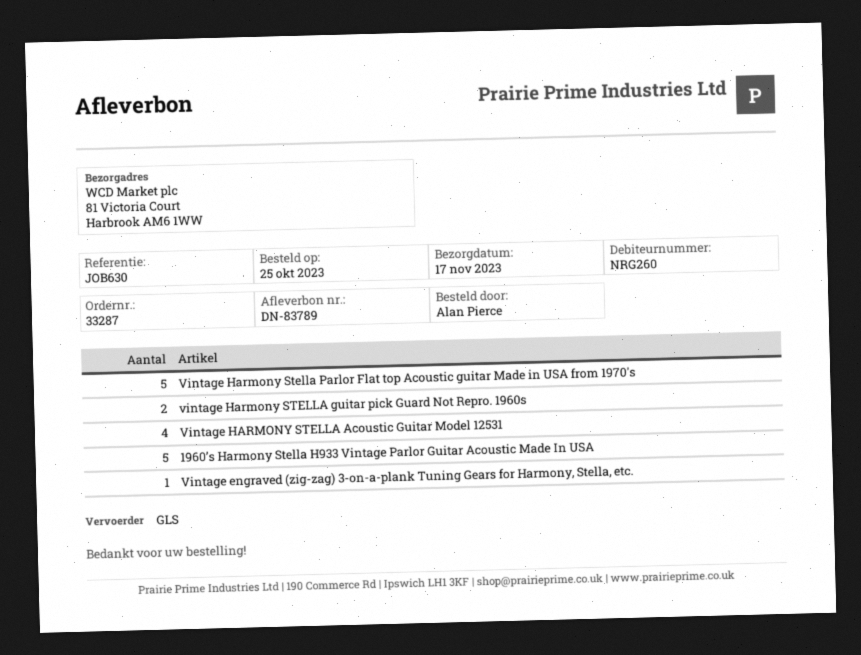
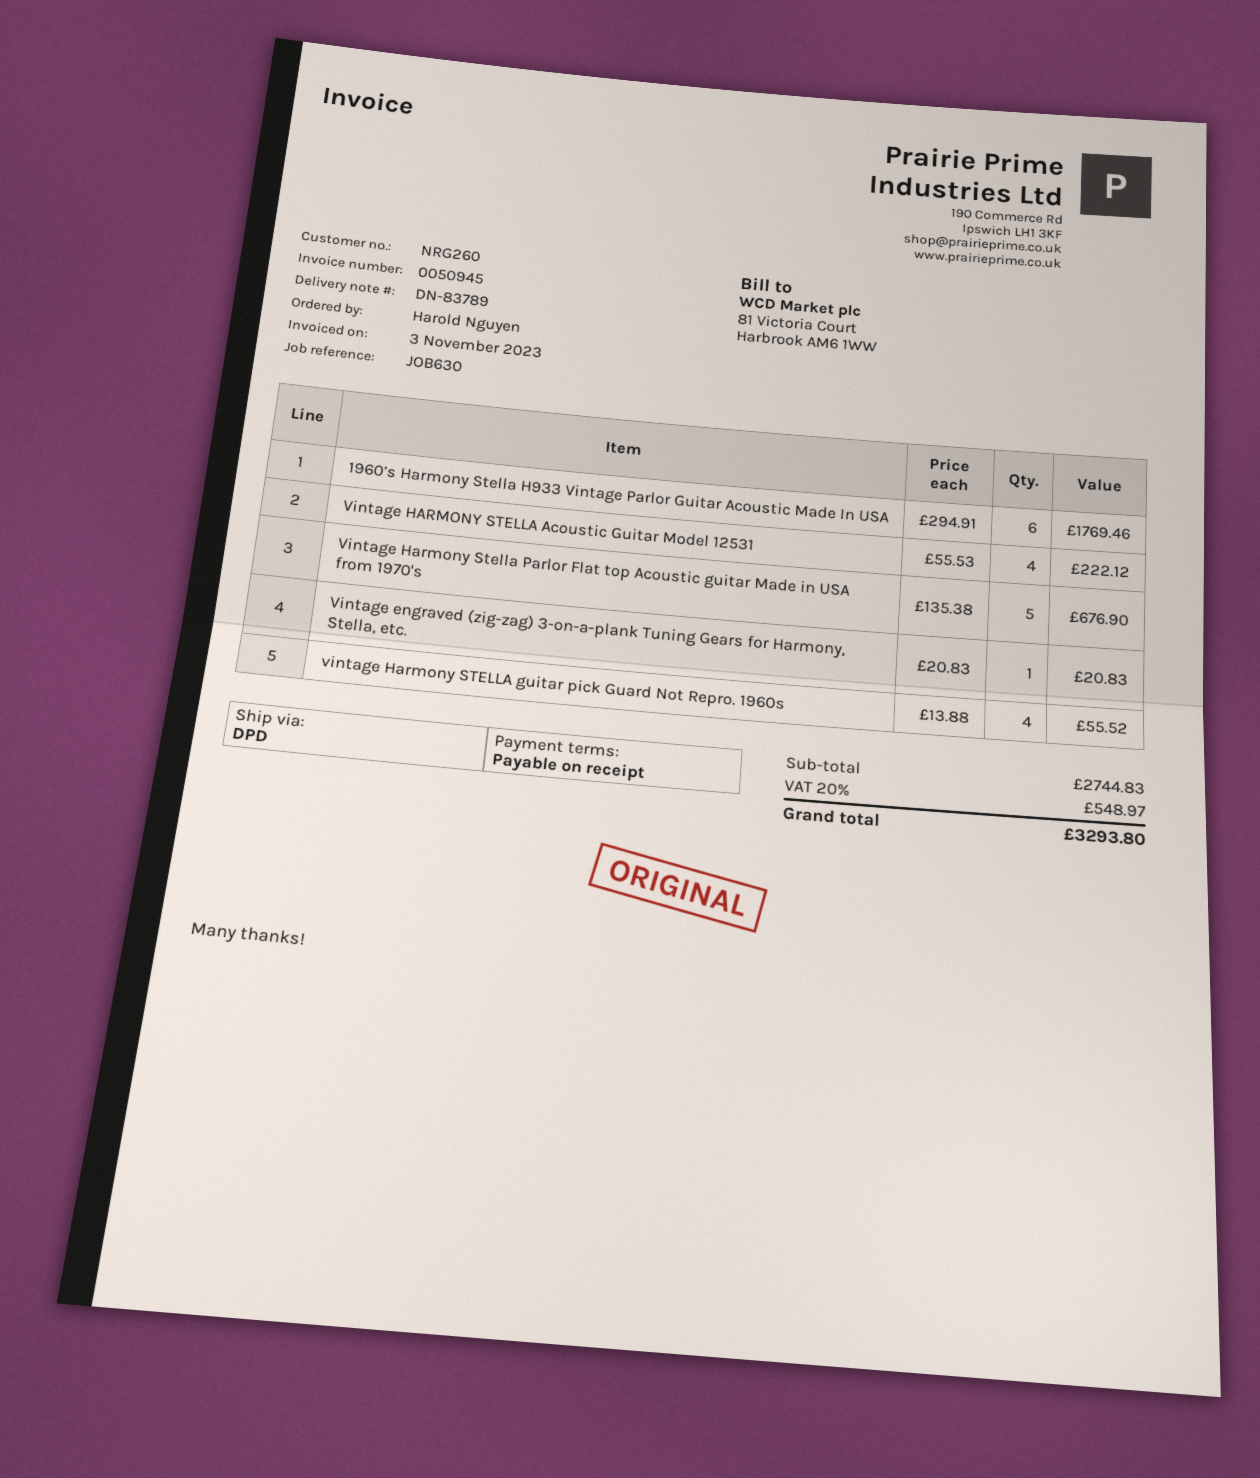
ordered by: Alan Pierce -> Harold Nguyen
shipping method: GLS -> DPD
vintage Harmony STELLA guitar pick Guard Not Repro. 1960s: 2 -> 4
1960’s Harmony Stella H933 Vintage Parlor Guitar Acoustic Made In USA: 5 -> 6

